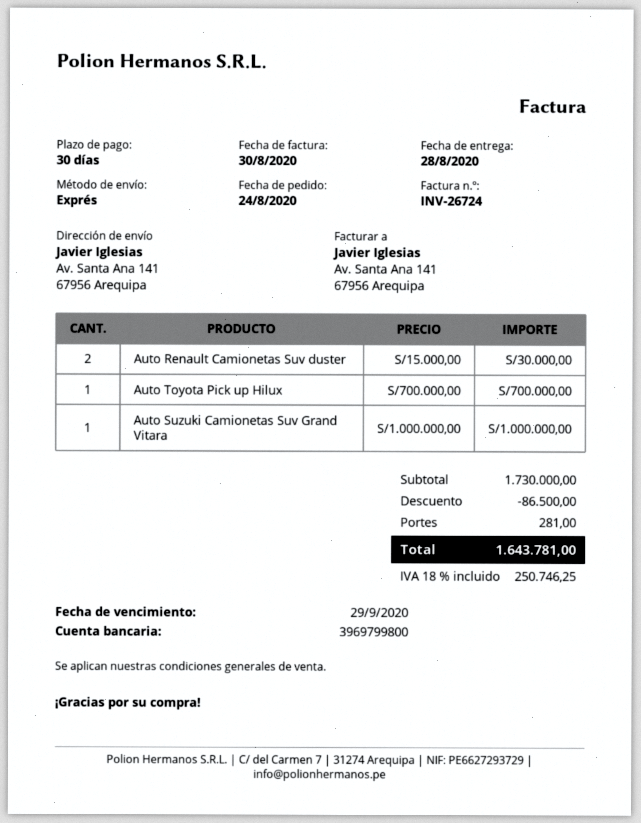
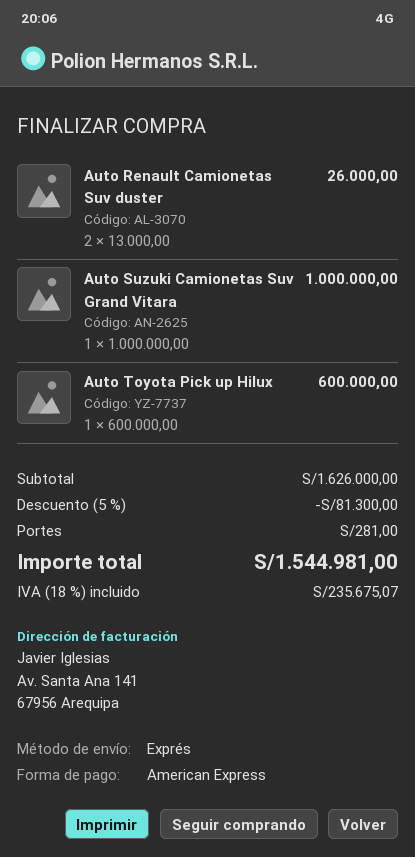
Auto Renault Camionetas Suv duster: 2 x 15000.00 = 30000.00 -> 2 x 13000.00 = 26000.00
Auto Toyota Pick up Hilux: 1 x 700000.00 = 700000.00 -> 1 x 600000.00 = 600000.00
subtotal: 1730000.00 -> 1626000.00
discount: 86500.00 -> 81300.00
tax: 18% = 250746.25 -> 18% = 235675.07
total: 1643781.00 -> 1544981.00

